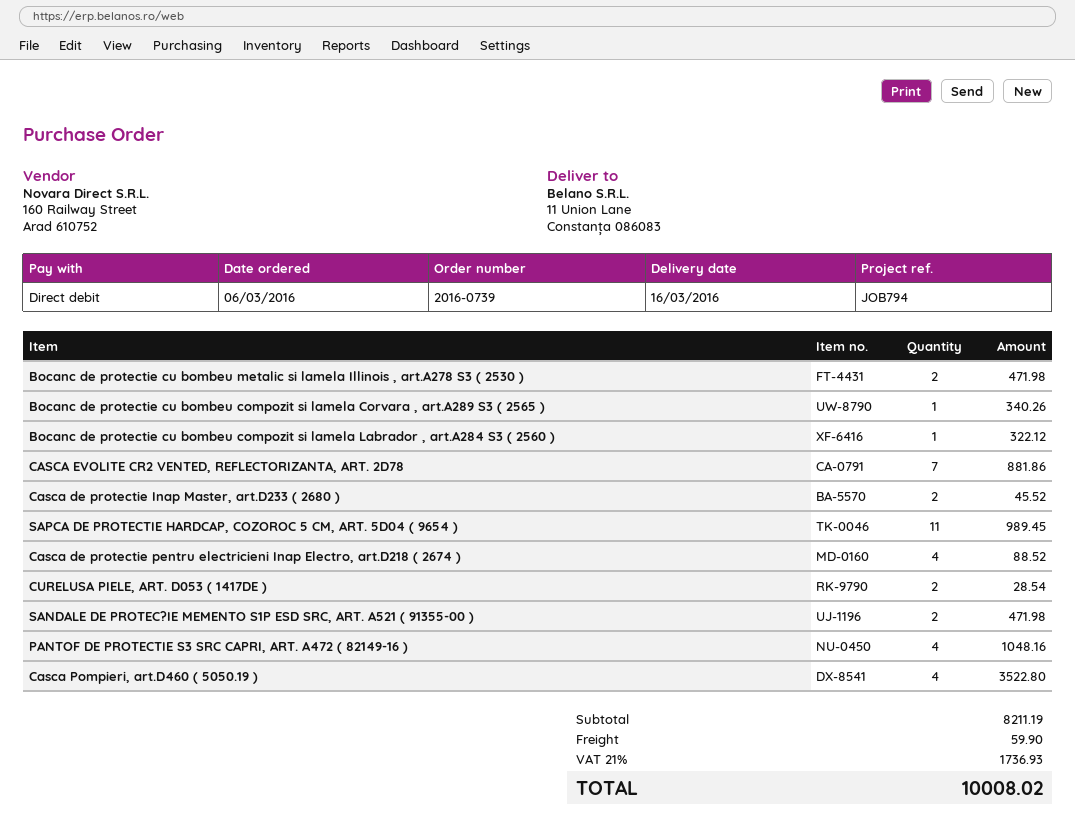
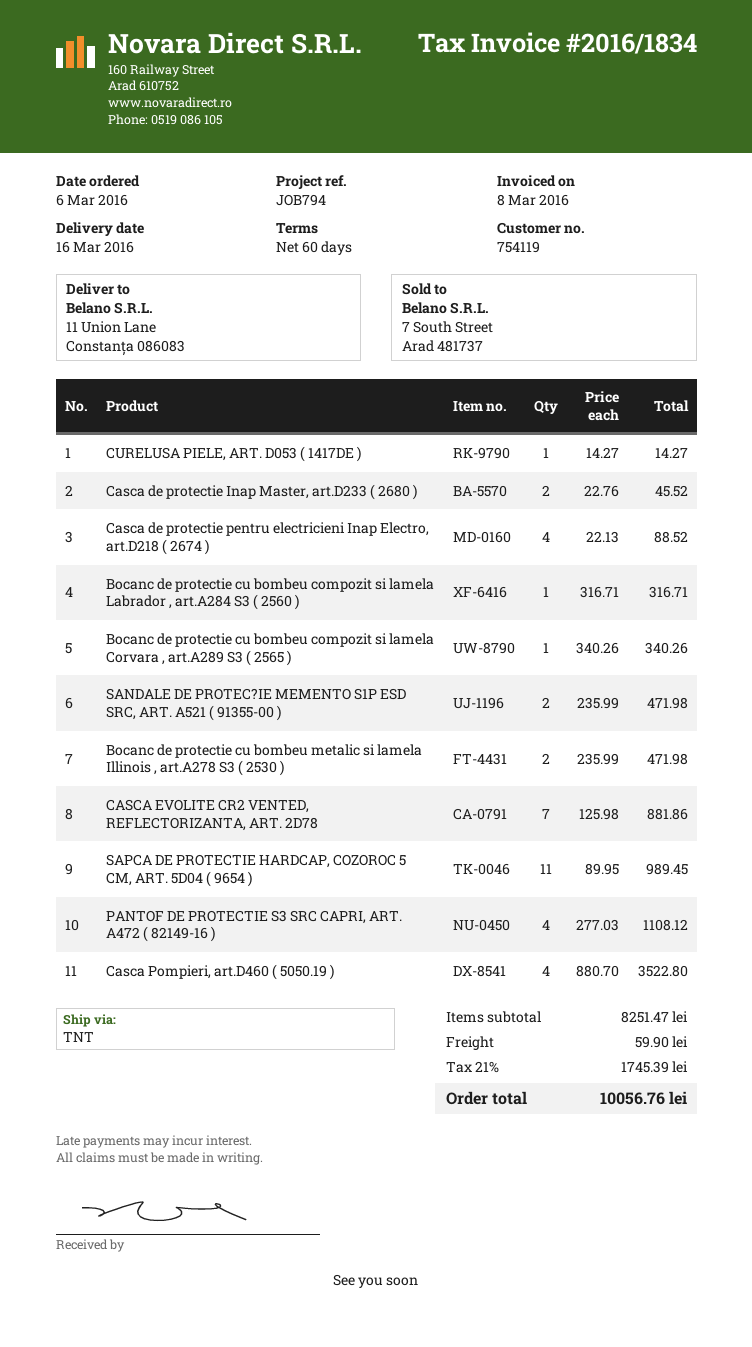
Bocanc de protectie cu bombeu compozit si lamela Labrador , art.A284 S3 ( 2560 ): 1 for 322.12 -> 1 for 316.71
CURELUSA PIELE, ART. D053 ( 1417DE ): 2 for 28.54 -> 1 for 14.27
PANTOF DE PROTECTIE S3 SRC CAPRI, ART. A472 ( 82149-16 ): 4 for 1048.16 -> 4 for 1108.12
subtotal: 8211.19 -> 8251.47
tax: 21% = 1736.93 -> 21% = 1745.39
total: 10008.02 -> 10056.76

